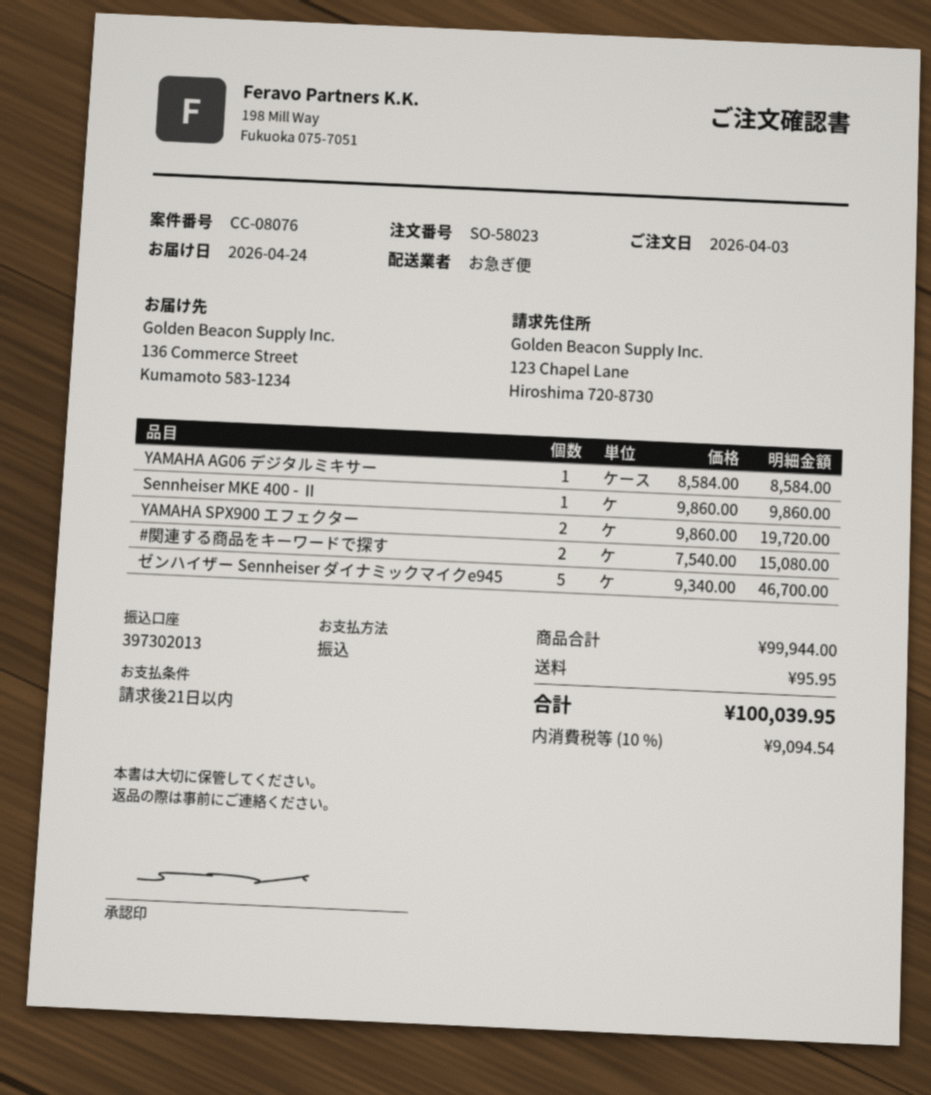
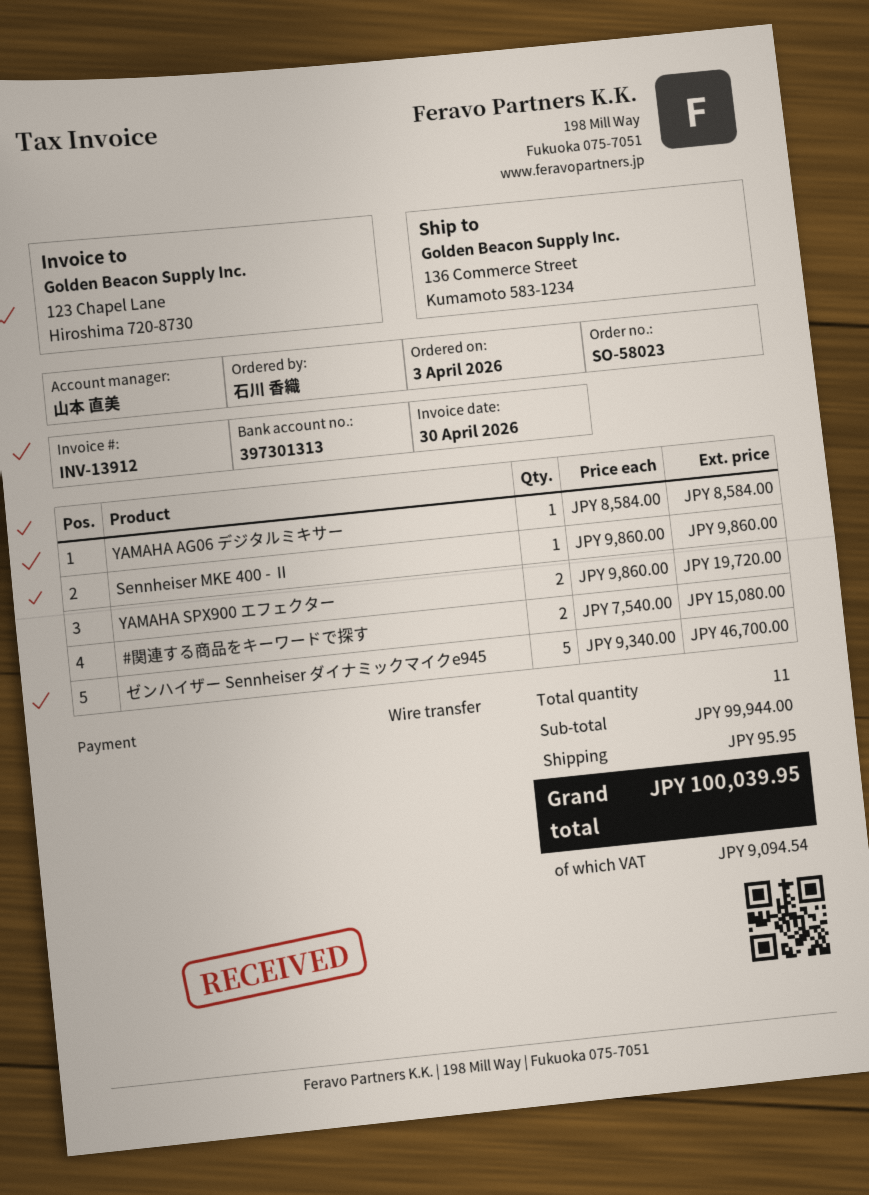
bank account: 397302013 -> 397301313

